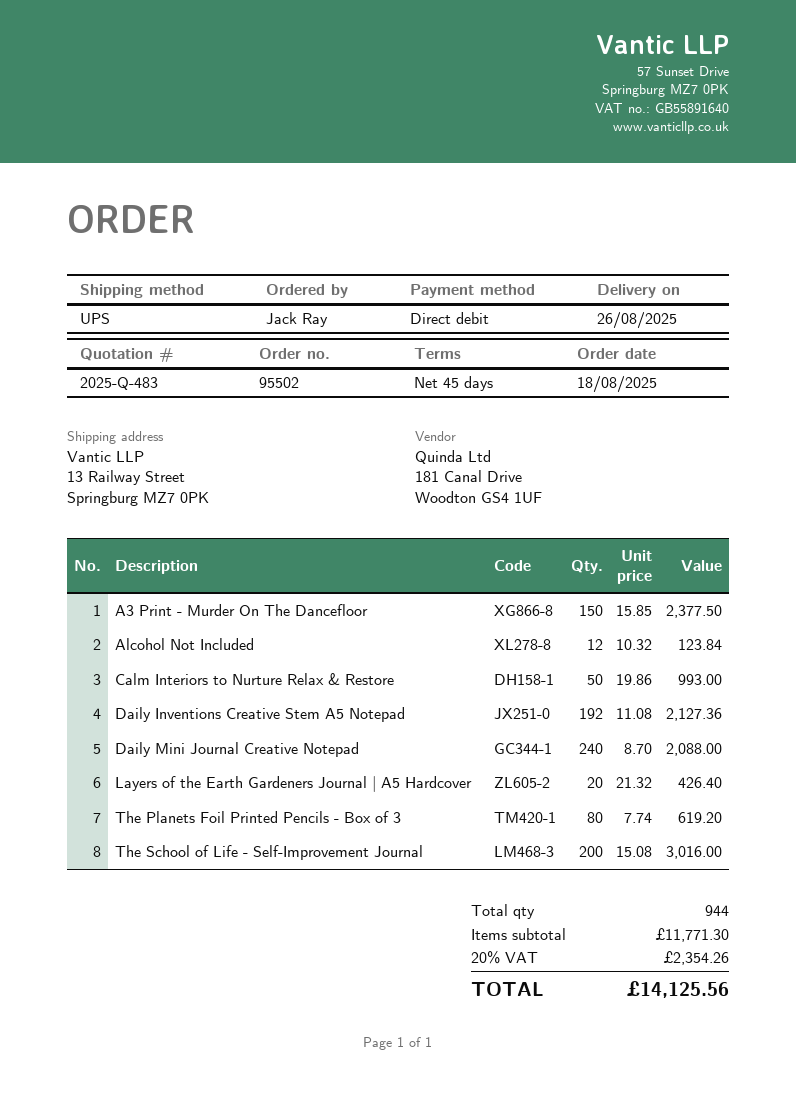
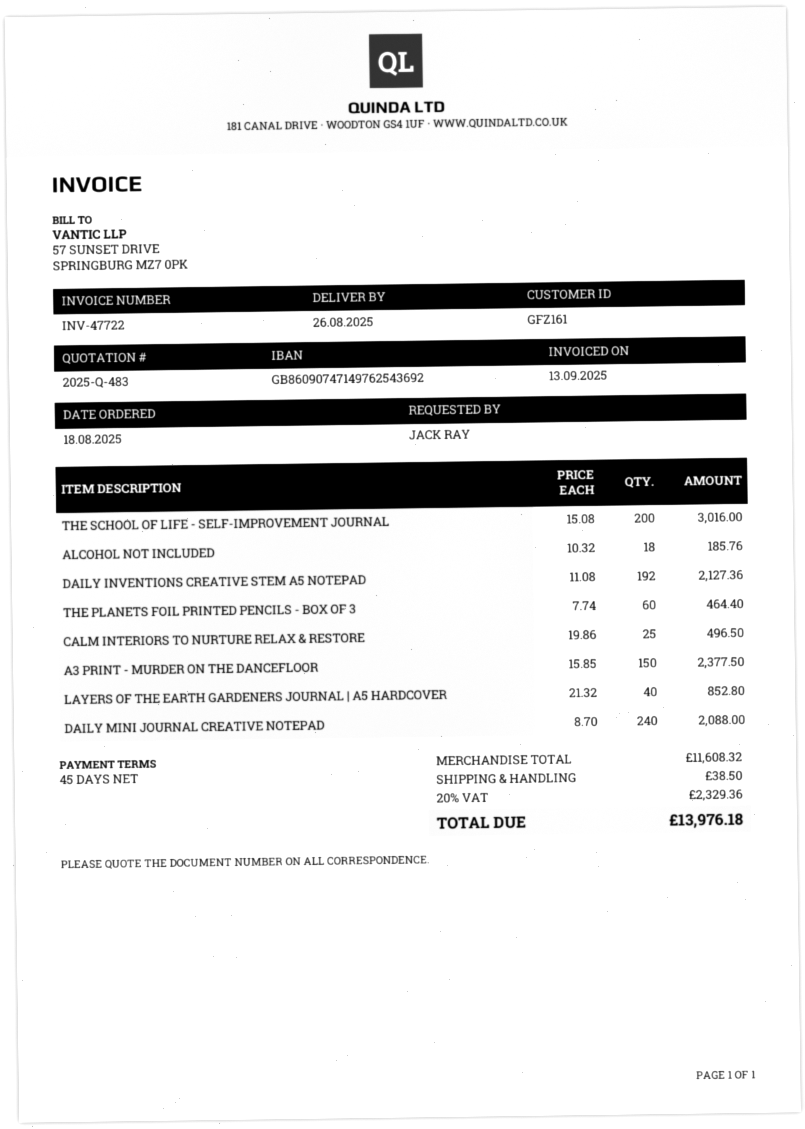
Alcohol Not Included: 12 x 10.32 = 123.84 -> 18 x 10.32 = 185.76
Calm Interiors to Nurture Relax & Restore: 50 x 19.86 = 993.00 -> 25 x 19.86 = 496.50
Layers of the Earth Gardeners Journal | A5 Hardcover: 20 x 21.32 = 426.40 -> 40 x 21.32 = 852.80
The Planets Foil Printed Pencils - Box of 3: 80 x 7.74 = 619.20 -> 60 x 7.74 = 464.40
subtotal: 11771.30 -> 11608.32
shipping: none -> 38.50
tax: 20% = 2354.26 -> 20% = 2329.36
total: 14125.56 -> 13976.18

